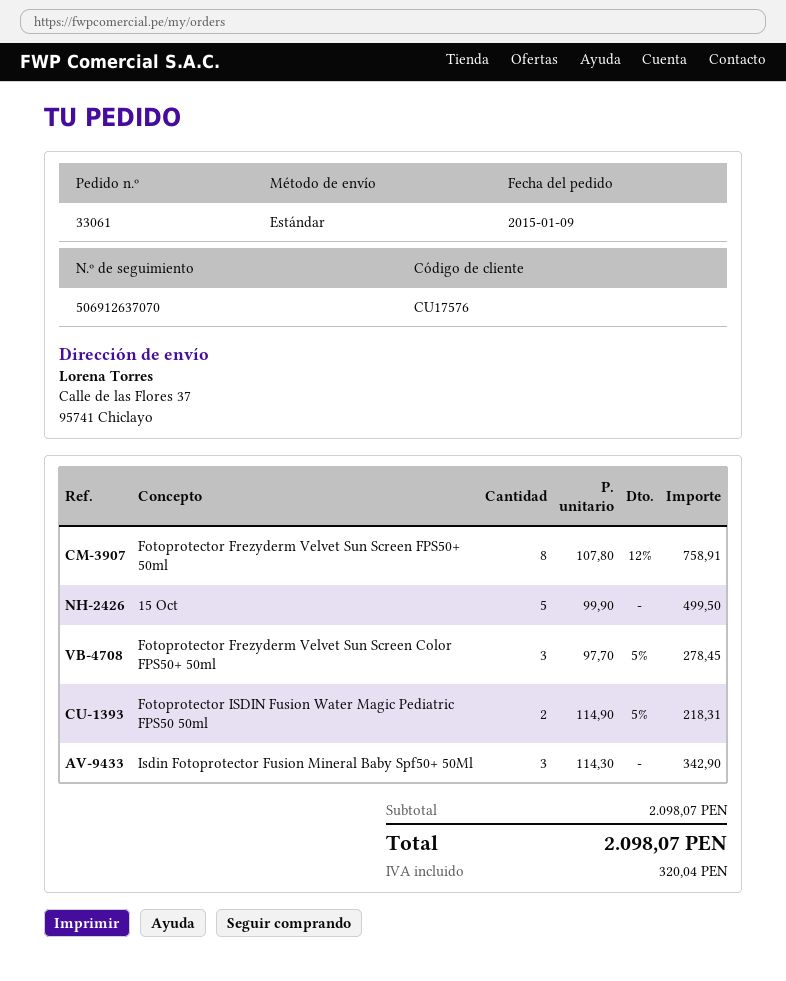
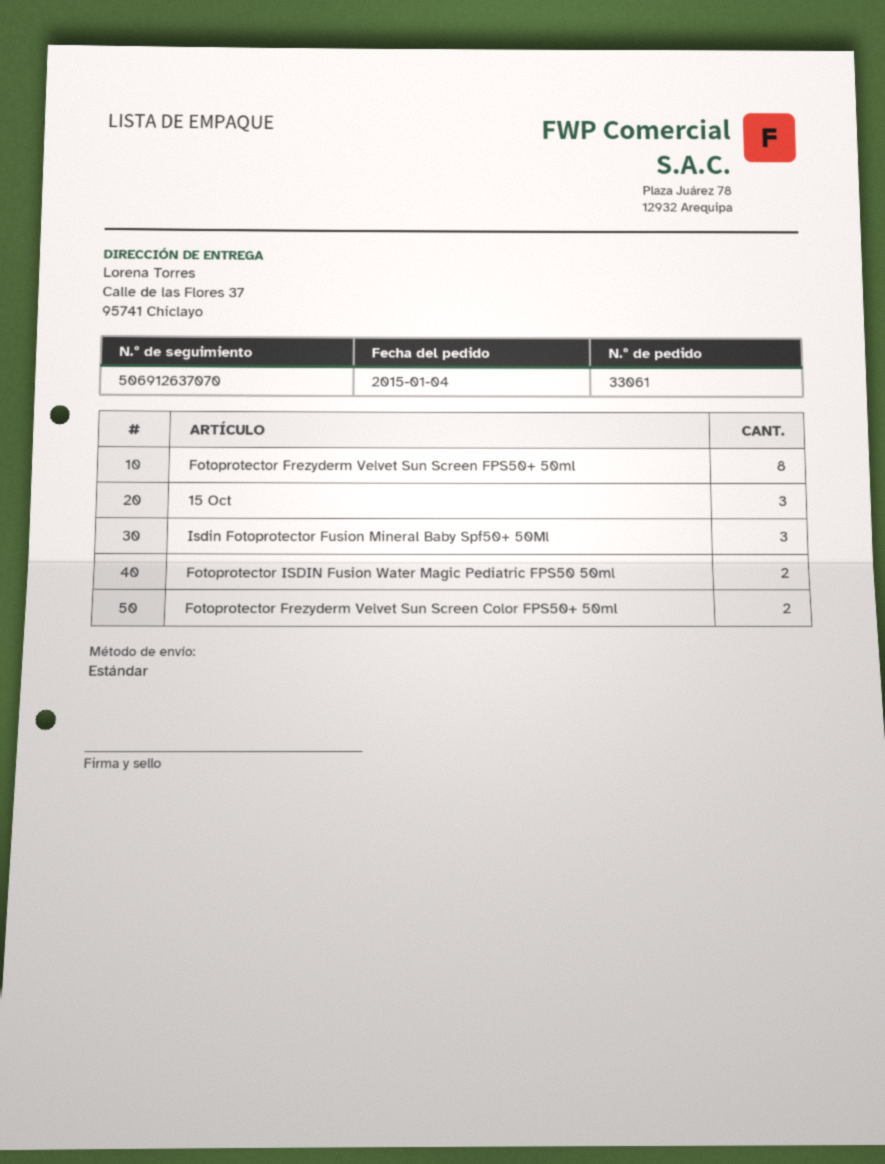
order date: 2015-01-09 -> 2015-01-04
15 Oct: 5 -> 3
Fotoprotector Frezyderm Velvet Sun Screen Color FPS50+ 50ml: 3 -> 2

